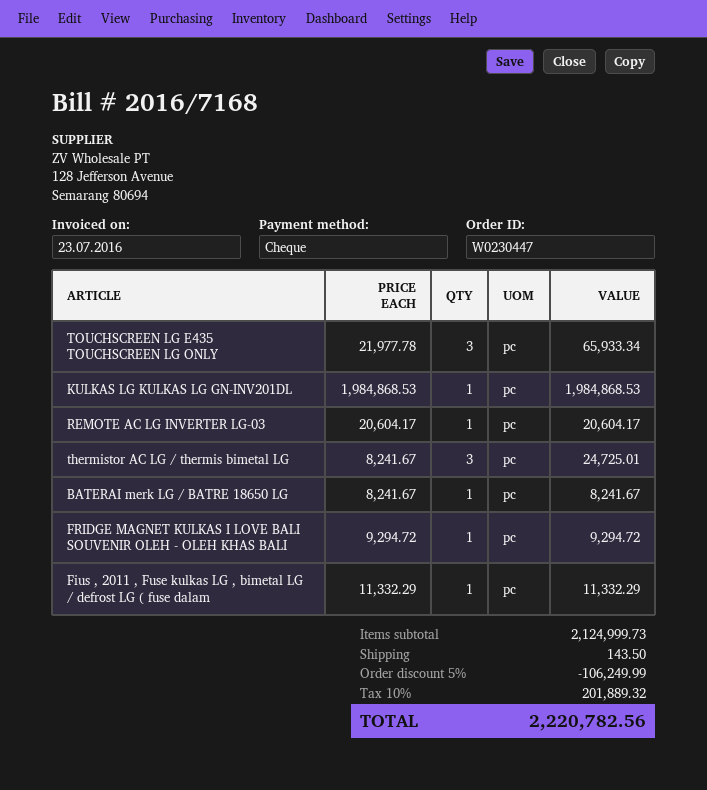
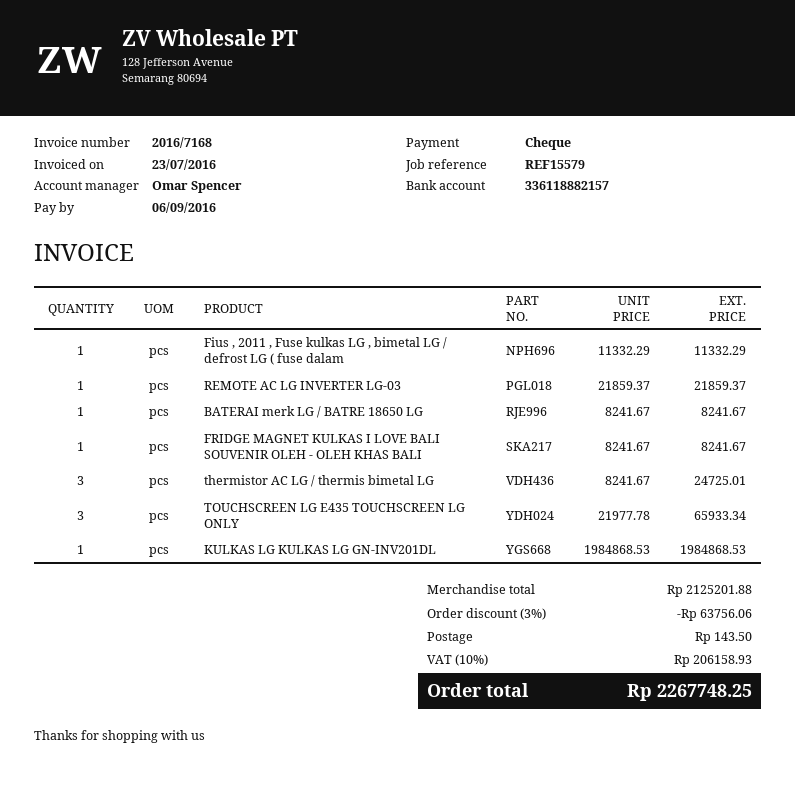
REMOTE AC LG INVERTER LG-03: 1 x 20604.17 = 20604.17 -> 1 x 21859.37 = 21859.37
FRIDGE MAGNET KULKAS I LOVE BALI SOUVENIR OLEH - OLEH KHAS BALI: 1 x 9294.72 = 9294.72 -> 1 x 8241.67 = 8241.67
subtotal: 2124999.73 -> 2125201.88
discount: 5% = 106249.99 -> 3% = 63756.06
tax: 10% = 201889.32 -> 10% = 206158.93
total: 2220782.56 -> 2267748.25

